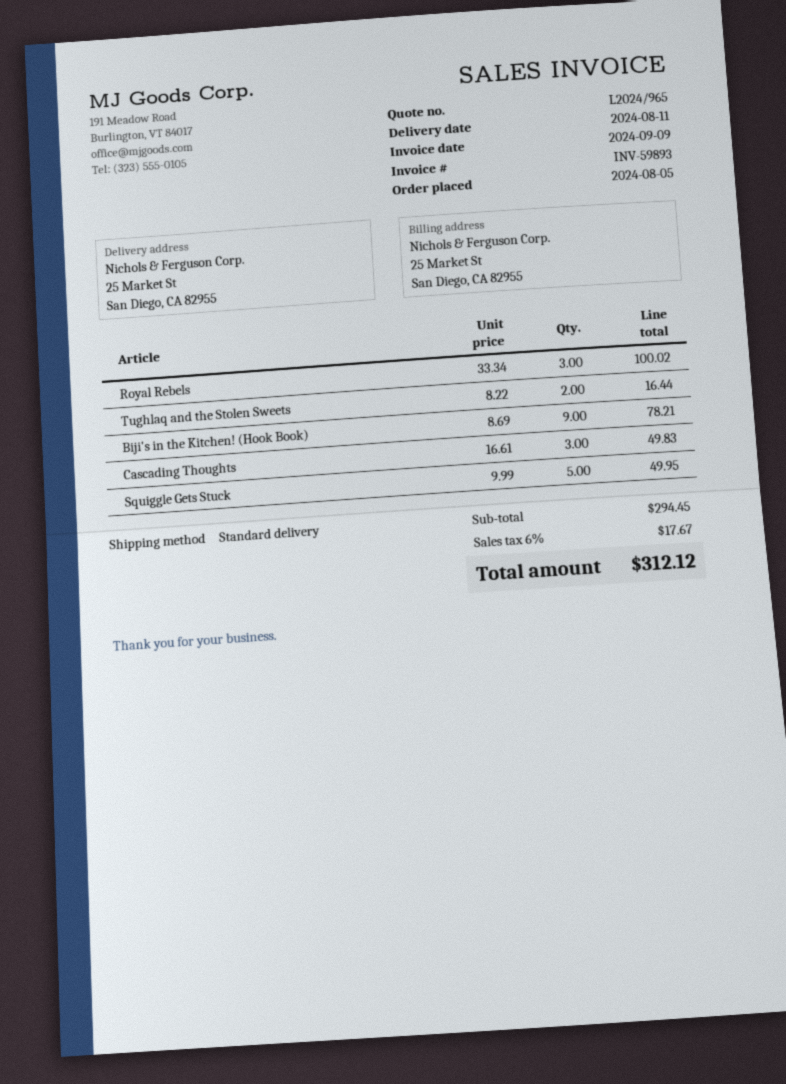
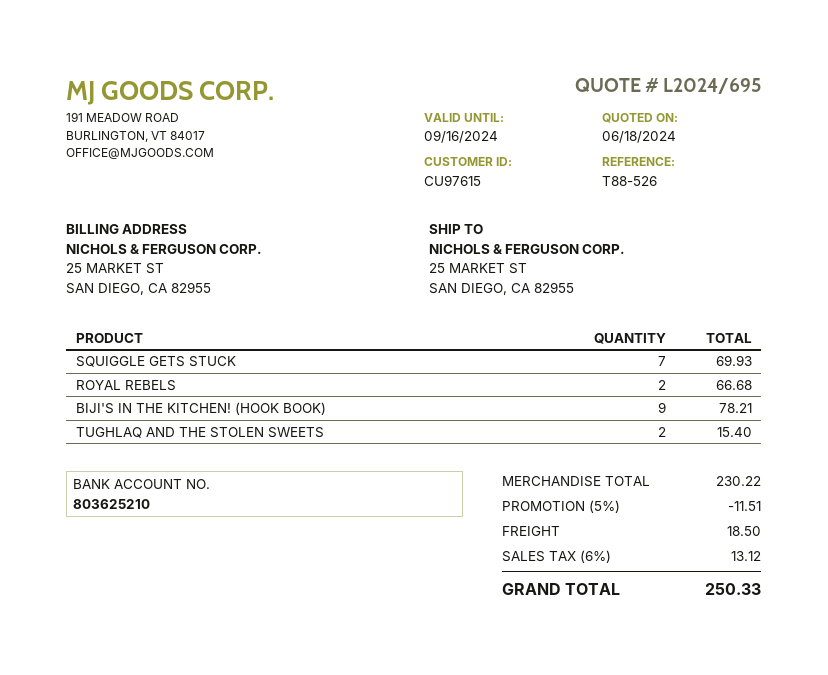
quote number: L2024/965 -> L2024/695
Royal Rebels: 3 for 100.02 -> 2 for 66.68
Tughlaq and the Stolen Sweets: 2 for 16.44 -> 2 for 15.40
Cascading Thoughts: 3 for 49.83 -> none
Squiggle Gets Stuck: 5 for 49.95 -> 7 for 69.93
subtotal: 294.45 -> 230.22
discount: none -> 5% = 11.51
shipping: none -> 18.50
tax: 6% = 17.67 -> 6% = 13.12
total: 312.12 -> 250.33

